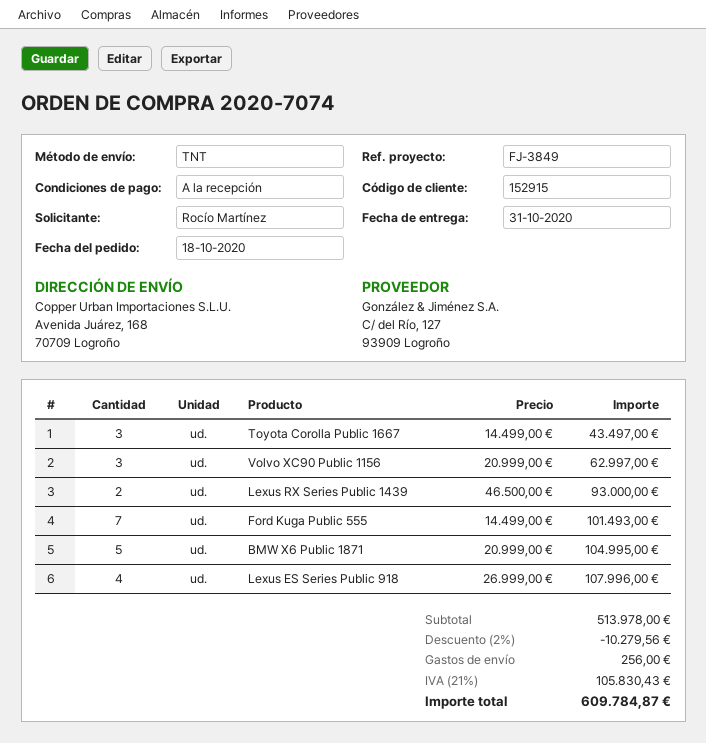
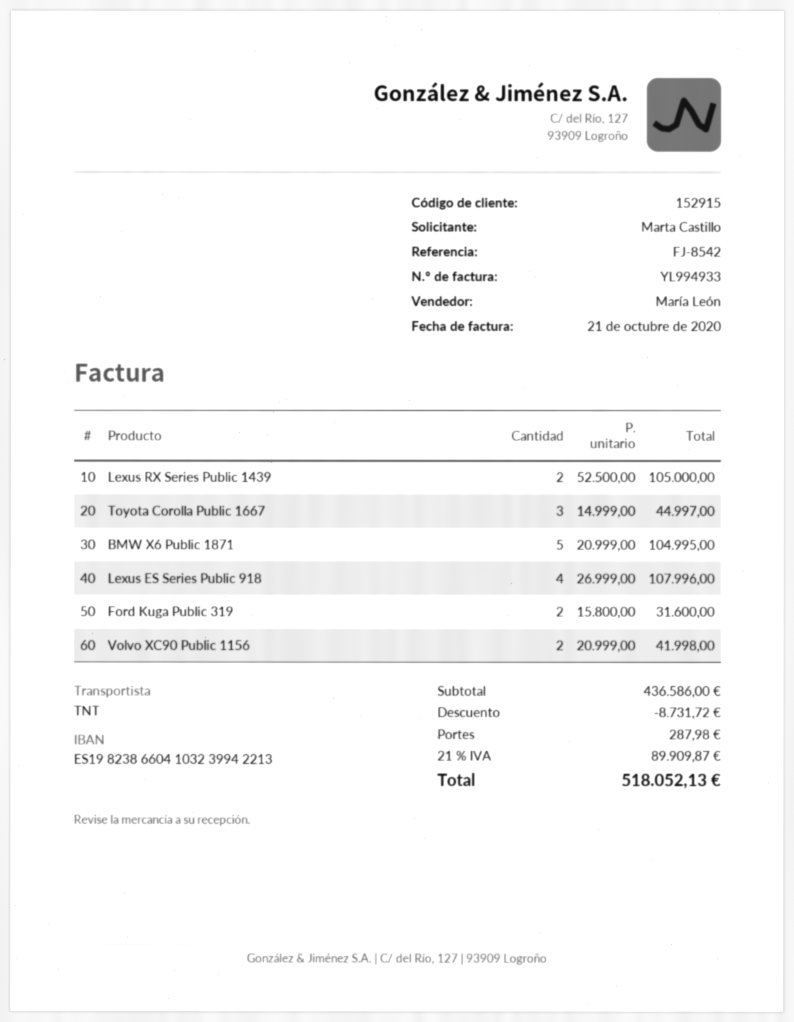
reference: FJ-3849 -> FJ-8542
ordered by: Rocío Martínez -> Marta Castillo
Toyota Corolla Public 1667: 3 x 14499.00 = 43497.00 -> 3 x 14999.00 = 44997.00
Volvo XC90 Public 1156: 3 x 20999.00 = 62997.00 -> 2 x 20999.00 = 41998.00
Lexus RX Series Public 1439: 2 x 46500.00 = 93000.00 -> 2 x 52500.00 = 105000.00
Ford Kuga Public 555: 7 x 14499.00 = 101493.00 -> none
Ford Kuga Public 319: none -> 2 x 15800.00 = 31600.00
subtotal: 513978.00 -> 436586.00
discount: 10279.56 -> 8731.72
shipping: 256.00 -> 287.98
tax: 21% = 105830.43 -> 21% = 89909.87
total: 609784.87 -> 518052.13

